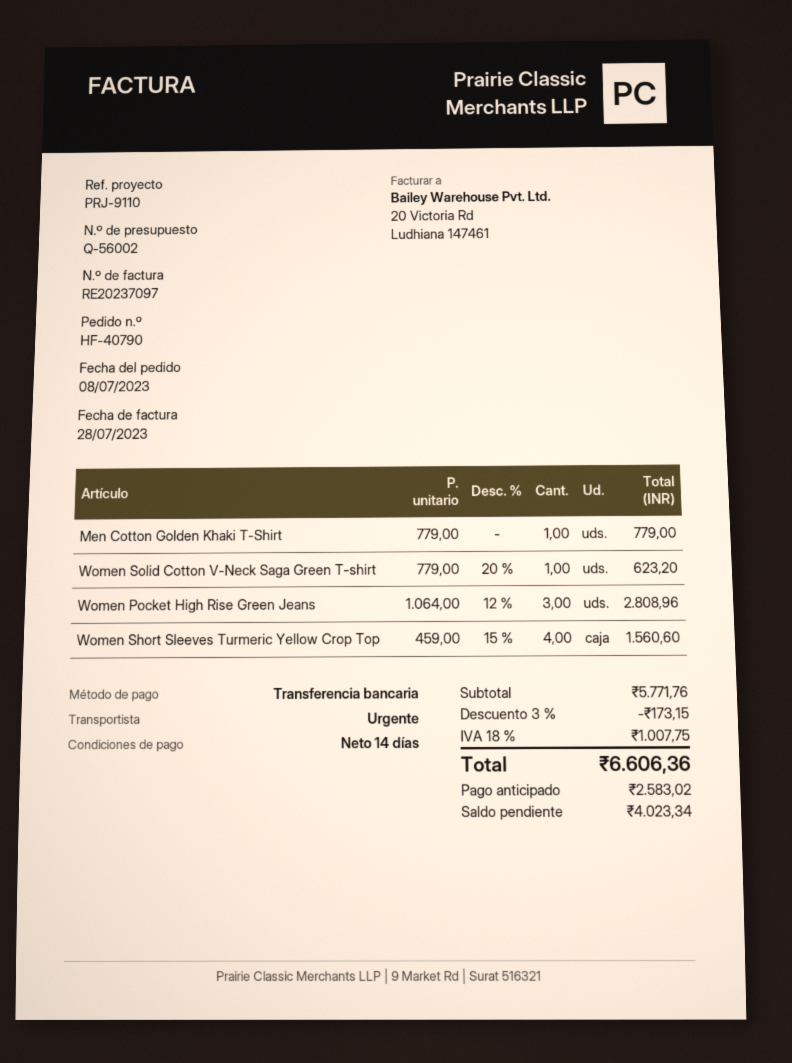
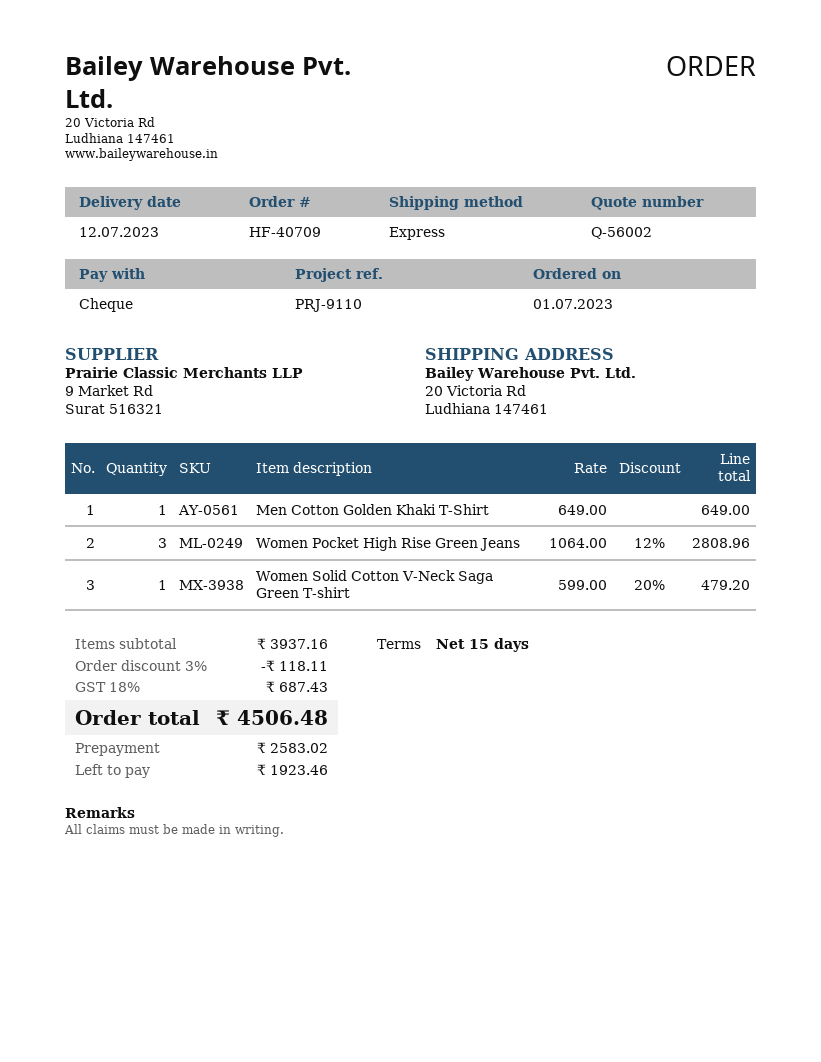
order number: HF-40790 -> HF-40709
order date: 2023-07-08 -> 2023-07-01
payment terms: 14 days -> 15 days
payment method: bank transfer -> cheque
Men Cotton Golden Khaki T-Shirt: 1 x 779.00 = 779.00 -> 1 x 649.00 = 649.00
Women Solid Cotton V-Neck Saga Green T-shirt: 1 x 779.00 - 20% = 623.20 -> 1 x 599.00 - 20% = 479.20
Women Short Sleeves Turmeric Yellow Crop Top: 4 x 459.00 - 15% = 1560.60 -> none
subtotal: 5771.76 -> 3937.16
discount: 3% = 173.15 -> 3% = 118.11
tax: 18% = 1007.75 -> 18% = 687.43
total: 6606.36 -> 4506.48
balance: 4023.34 -> 1923.46

